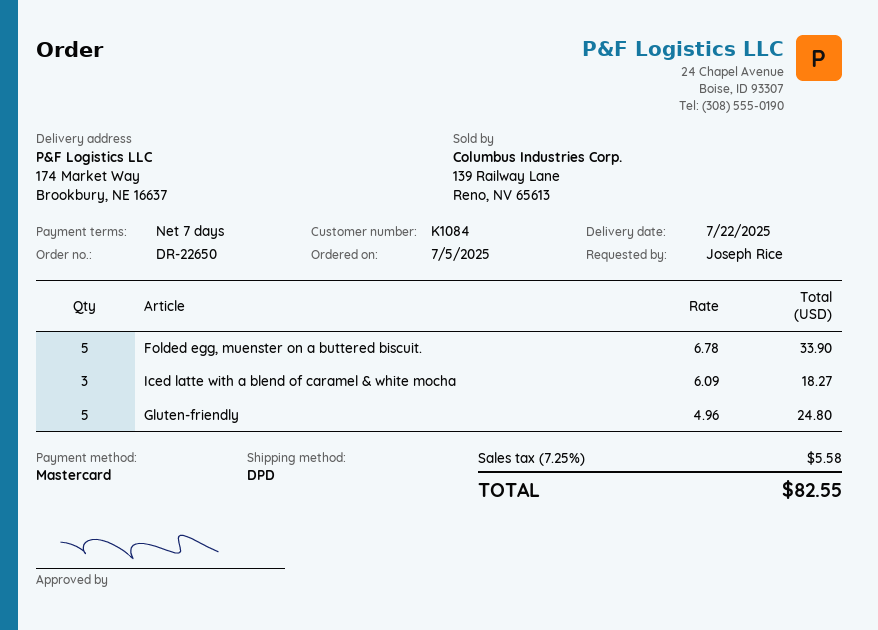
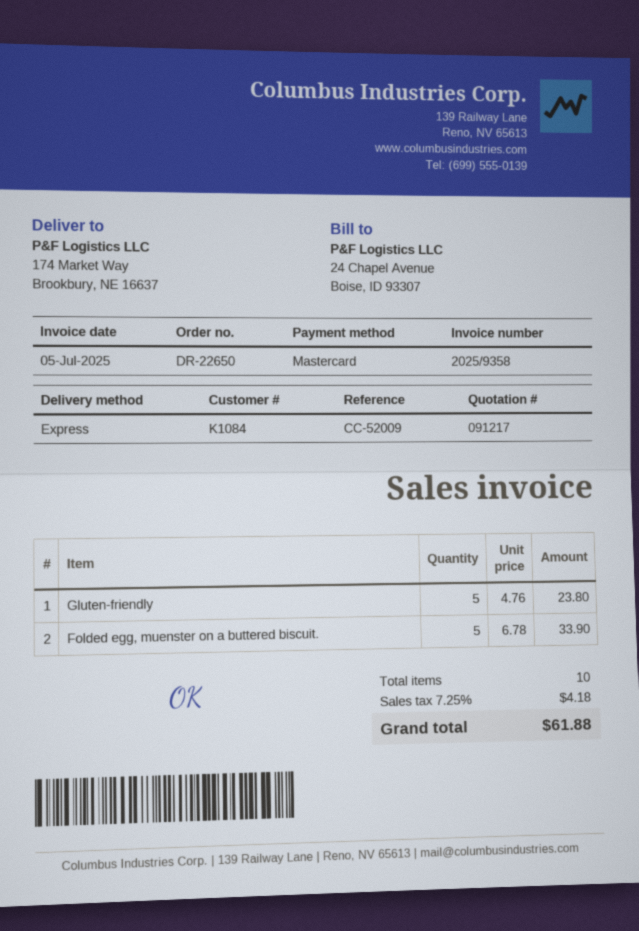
shipping method: DPD -> express
Iced latte with a blend of caramel & white mocha: 3 x 6.09 = 18.27 -> none
Gluten-friendly: 5 x 4.96 = 24.80 -> 5 x 4.76 = 23.80
tax: 7.25% = 5.58 -> 7.25% = 4.18
total: 82.55 -> 61.88

